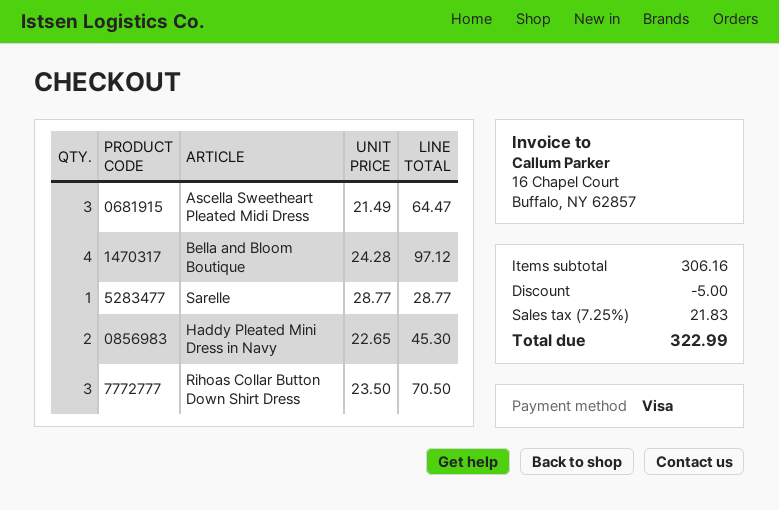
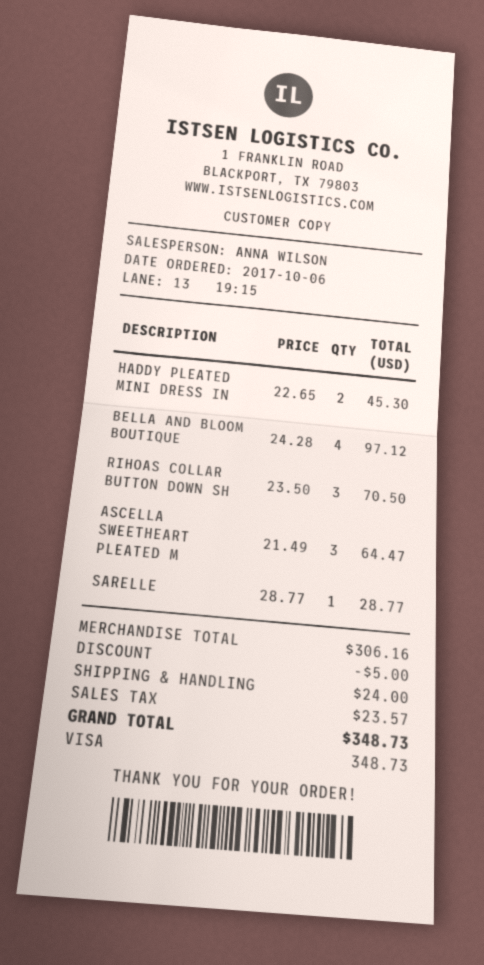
shipping: none -> 24.00
tax: 21.83 -> 23.57
total: 322.99 -> 348.73

